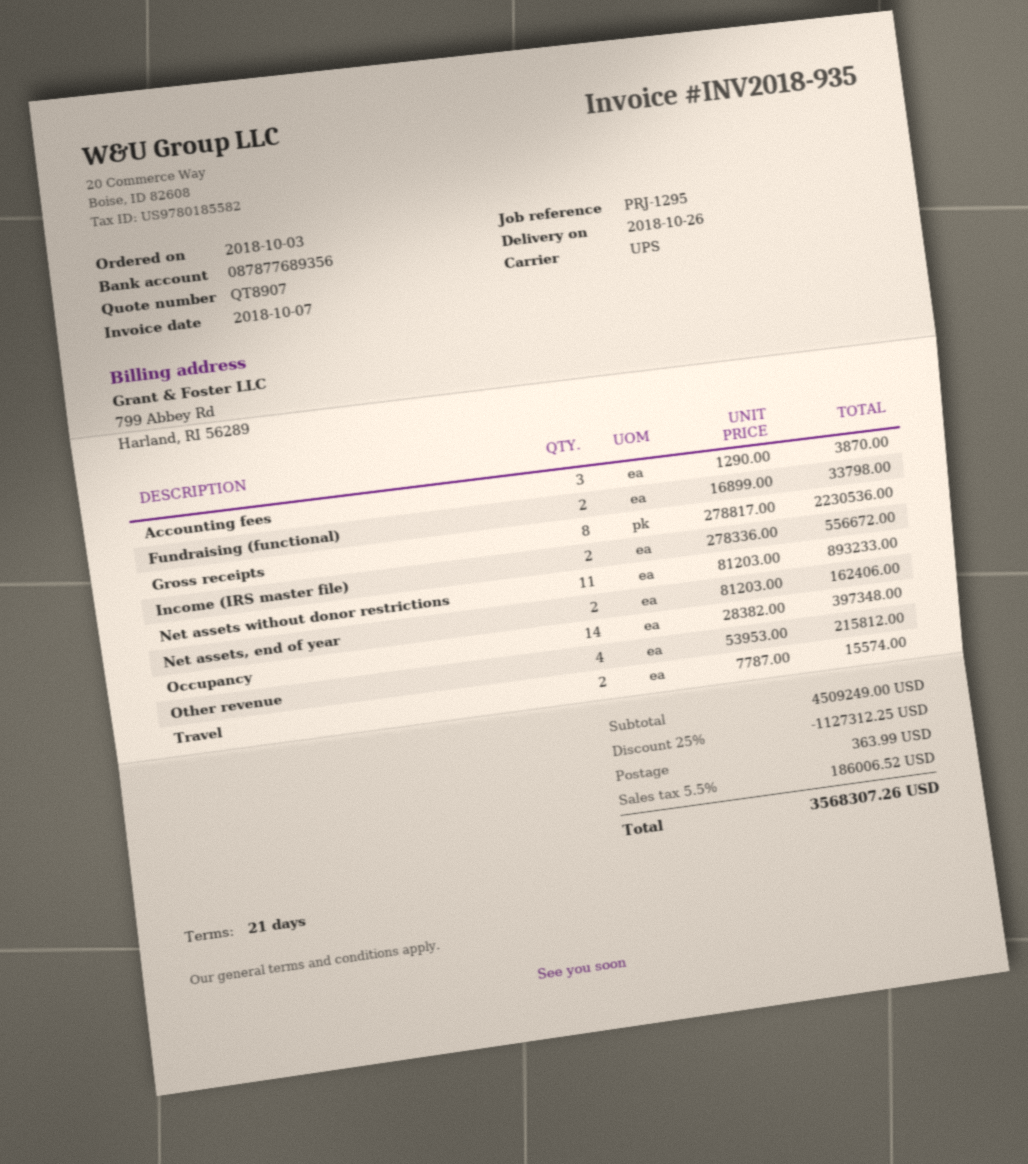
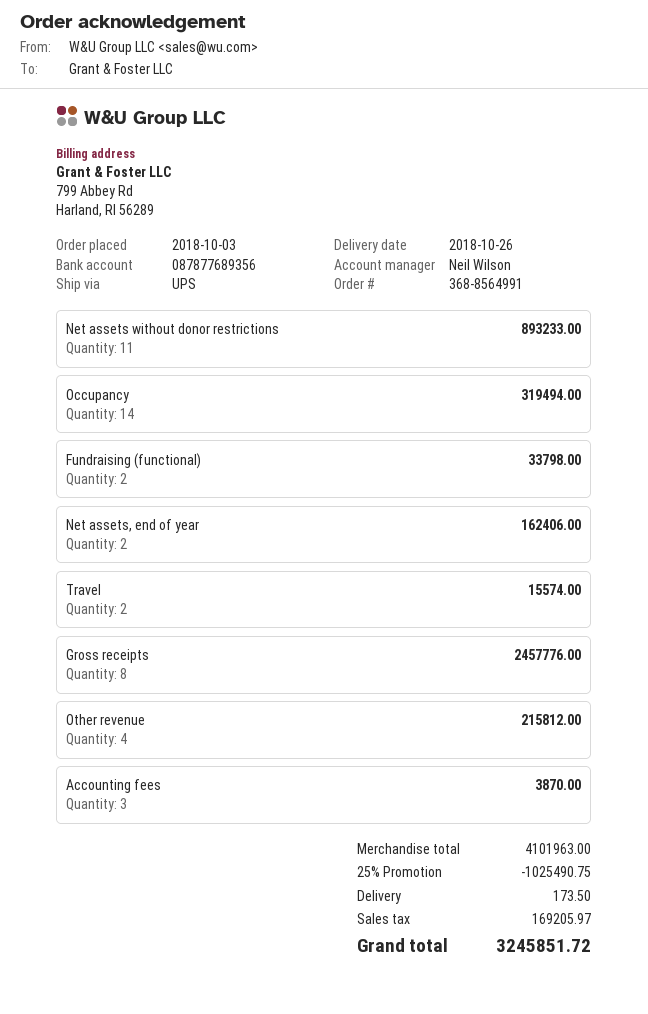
Gross receipts: 8 for 2230536.00 -> 8 for 2457776.00
Income (IRS master file): 2 for 556672.00 -> none
Occupancy: 14 for 397348.00 -> 14 for 319494.00
subtotal: 4509249.00 -> 4101963.00
discount: 25% = 1127312.25 -> 25% = 1025490.75
shipping: 363.99 -> 173.50
tax: 186006.52 -> 169205.97
total: 3568307.26 -> 3245851.72

